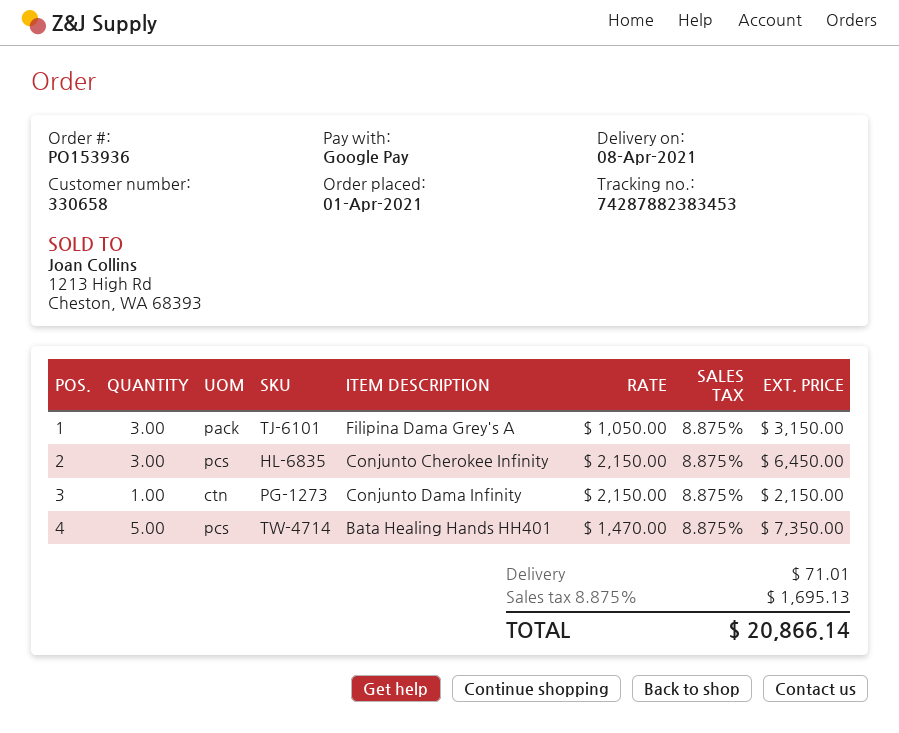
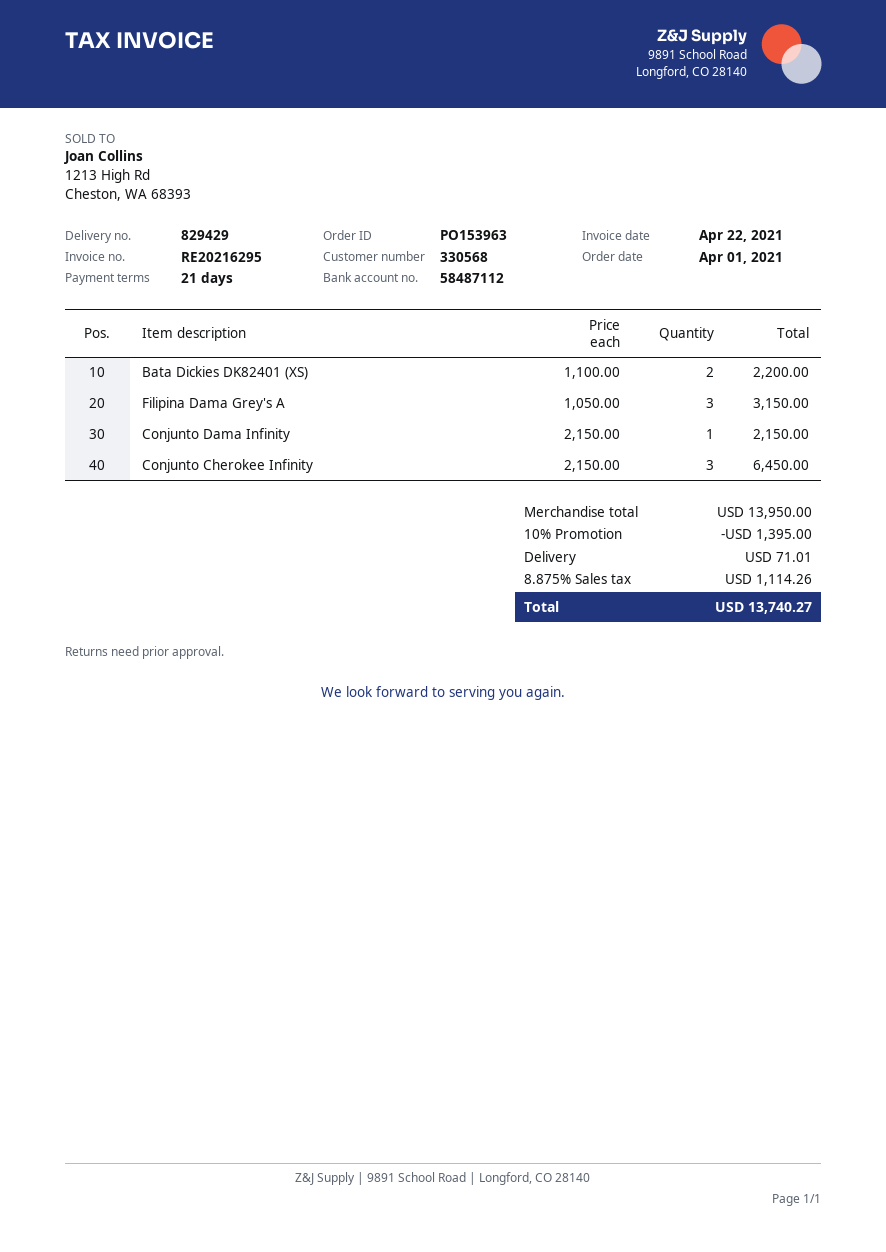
order number: PO153936 -> PO153963
customer number: 330658 -> 330568
Bata Healing Hands HH401: 5 x 1470.00 = 7350.00 -> none
Bata Dickies DK82401 (XS): none -> 2 x 1100.00 = 2200.00
discount: none -> 10% = 1395.00
tax: 8.875% = 1695.13 -> 8.875% = 1114.26
total: 20866.14 -> 13740.27

